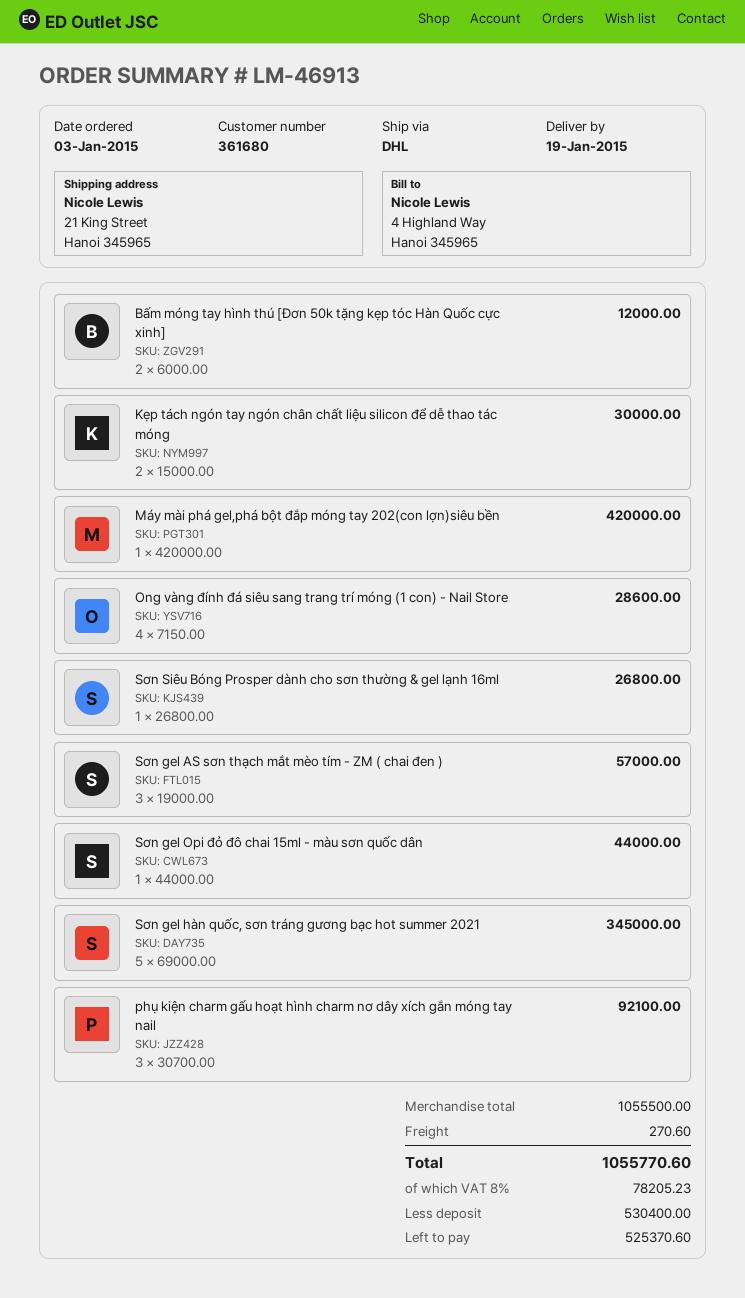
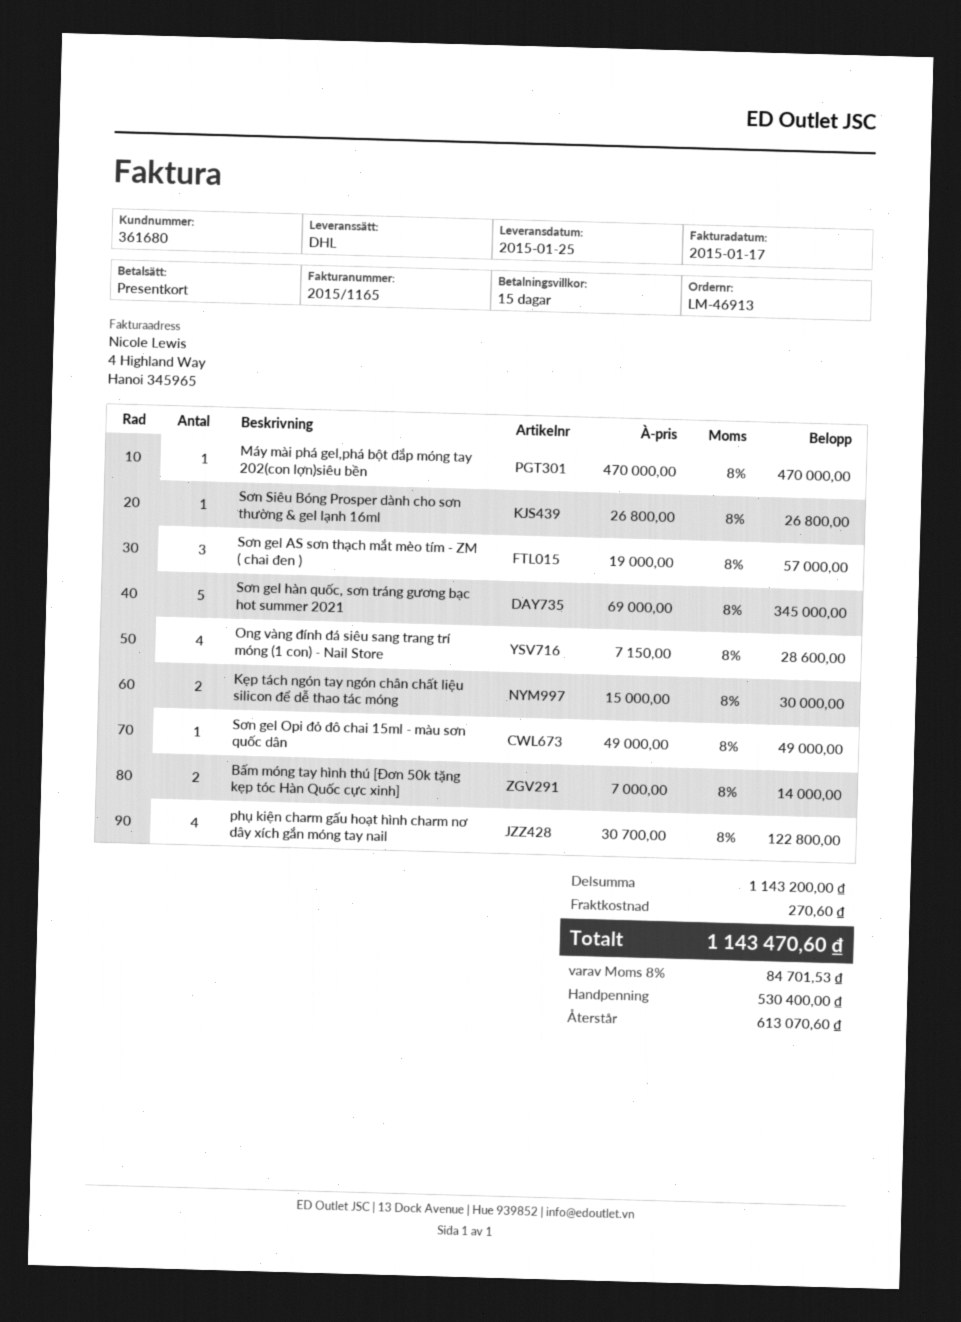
delivery date: 2015-01-19 -> 2015-01-25
Bấm móng tay hình thú [Đơn 50k tặng kẹp tóc Hàn Quốc cực xinh]: 2 x 6000.00 = 12000.00 -> 2 x 7000.00 = 14000.00
Máy mài phá gel,phá bột đắp móng tay 202(con lợn)siêu bền: 1 x 420000.00 = 420000.00 -> 1 x 470000.00 = 470000.00
Sơn gel Opi đỏ đô chai 15ml - màu sơn quốc dân: 1 x 44000.00 = 44000.00 -> 1 x 49000.00 = 49000.00
phụ kiện charm gấu hoạt hình charm nơ dây xích gắn móng tay nail: 3 x 30700.00 = 92100.00 -> 4 x 30700.00 = 122800.00
subtotal: 1055500.00 -> 1143200.00
tax: 8% = 78205.23 -> 8% = 84701.53
total: 1055770.60 -> 1143470.60
balance: 525370.60 -> 613070.60

